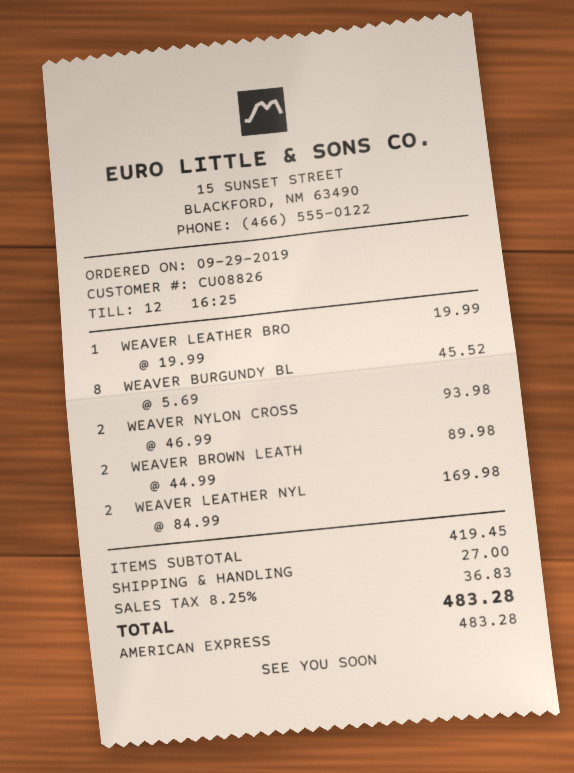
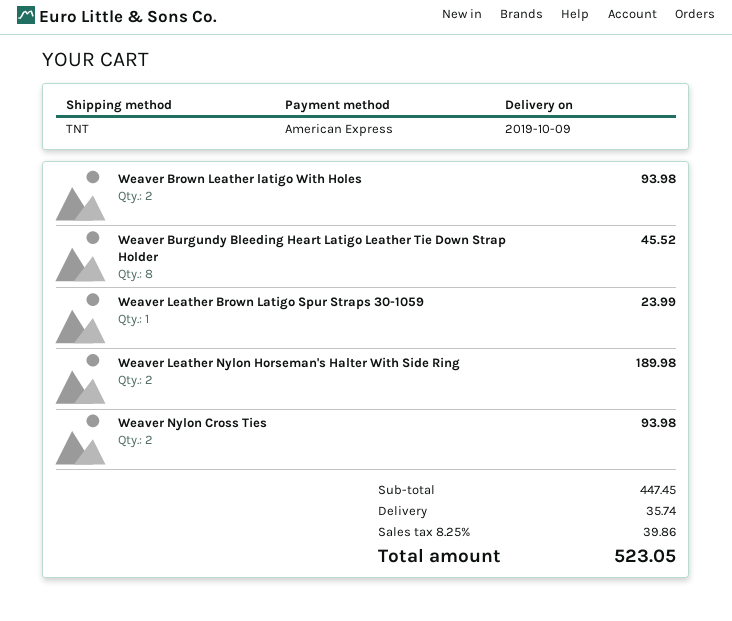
WEAVER LEATHER BRO: 1 for 19.99 -> 1 for 23.99
WEAVER BROWN LEATH: 2 for 89.98 -> 2 for 93.98
WEAVER LEATHER NYL: 2 for 169.98 -> 2 for 189.98
subtotal: 419.45 -> 447.45
shipping: 27.00 -> 35.74
tax: 8.25% = 36.83 -> 8.25% = 39.86
total: 483.28 -> 523.05

